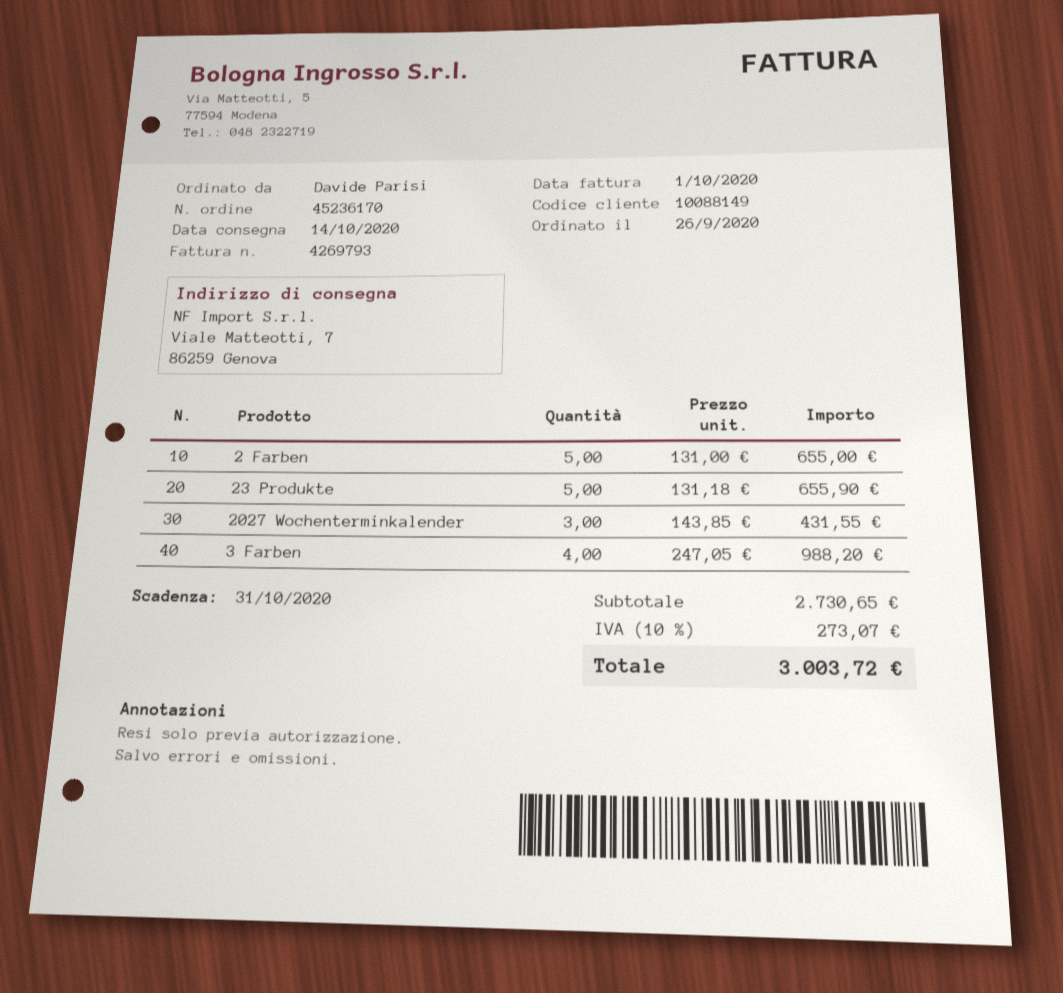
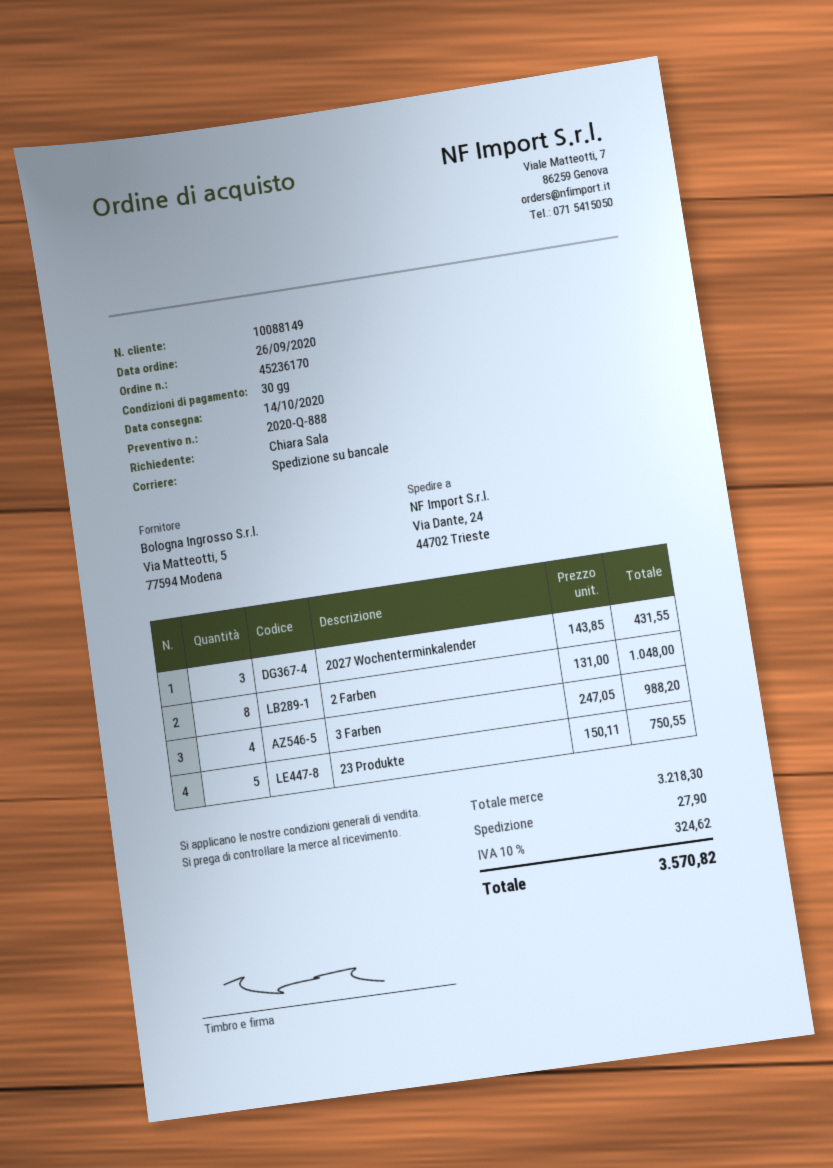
ordered by: Davide Parisi -> Chiara Sala
ship to: Viale Matteotti, 7, 86259 Genova -> Via Dante, 24, 44702 Trieste
2 Farben: 5 x 131.00 = 655.00 -> 8 x 131.00 = 1048.00
23 Produkte: 5 x 131.18 = 655.90 -> 5 x 150.11 = 750.55
subtotal: 2730.65 -> 3218.30
shipping: none -> 27.90
tax: 10% = 273.07 -> 10% = 324.62
total: 3003.72 -> 3570.82

